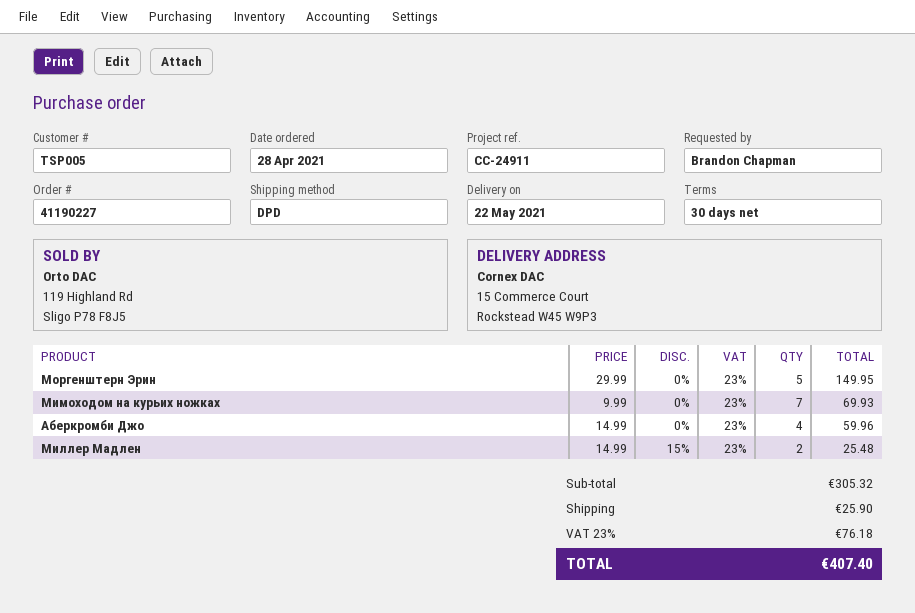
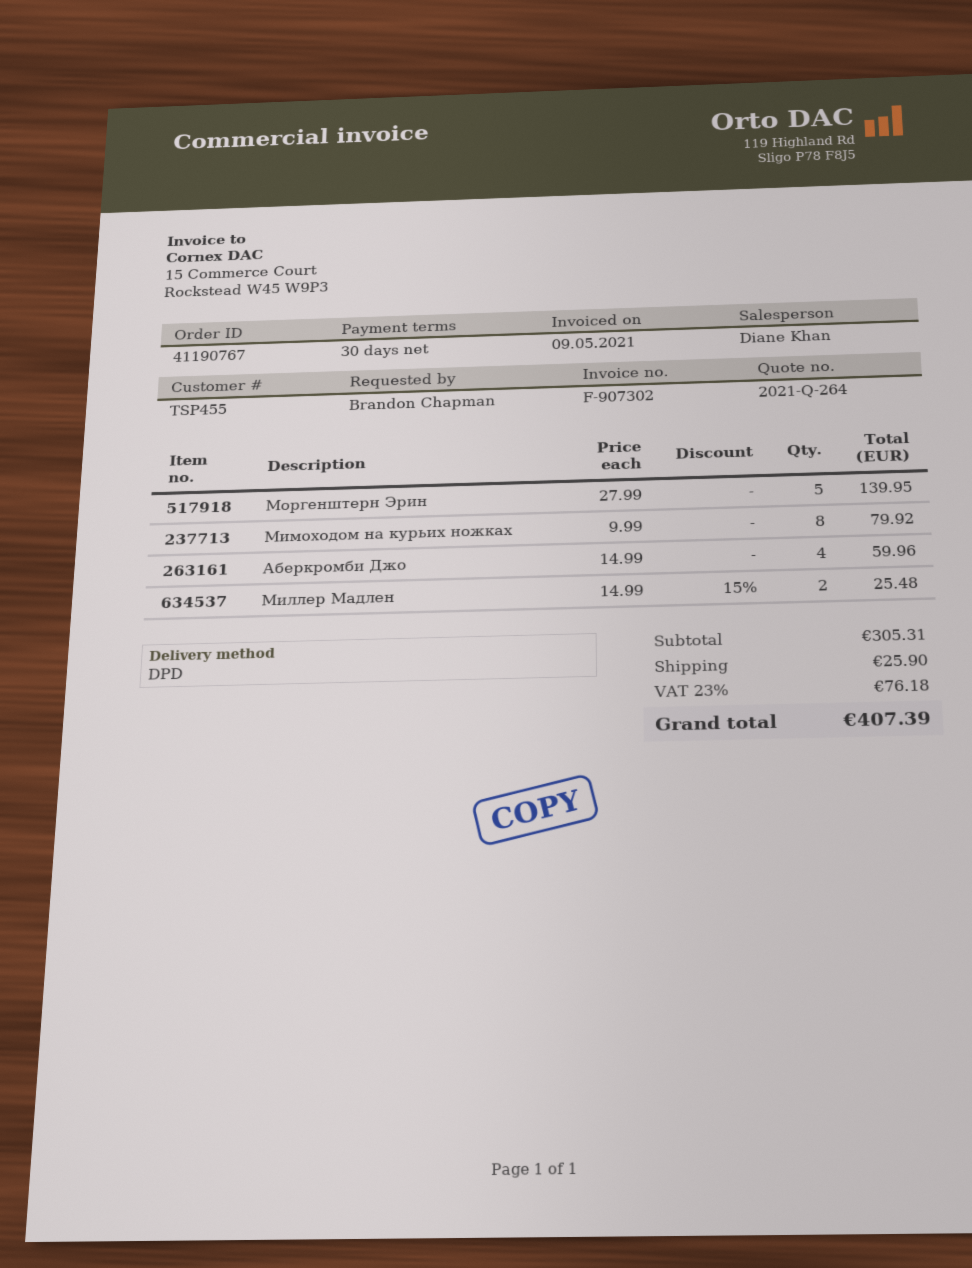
order number: 41190227 -> 41190767
customer number: TSP005 -> TSP455
Моргенштерн Эрин: 5 x 29.99 = 149.95 -> 5 x 27.99 = 139.95
Мимоходом на курьих ножках: 7 x 9.99 = 69.93 -> 8 x 9.99 = 79.92
subtotal: 305.32 -> 305.31
total: 407.40 -> 407.39

